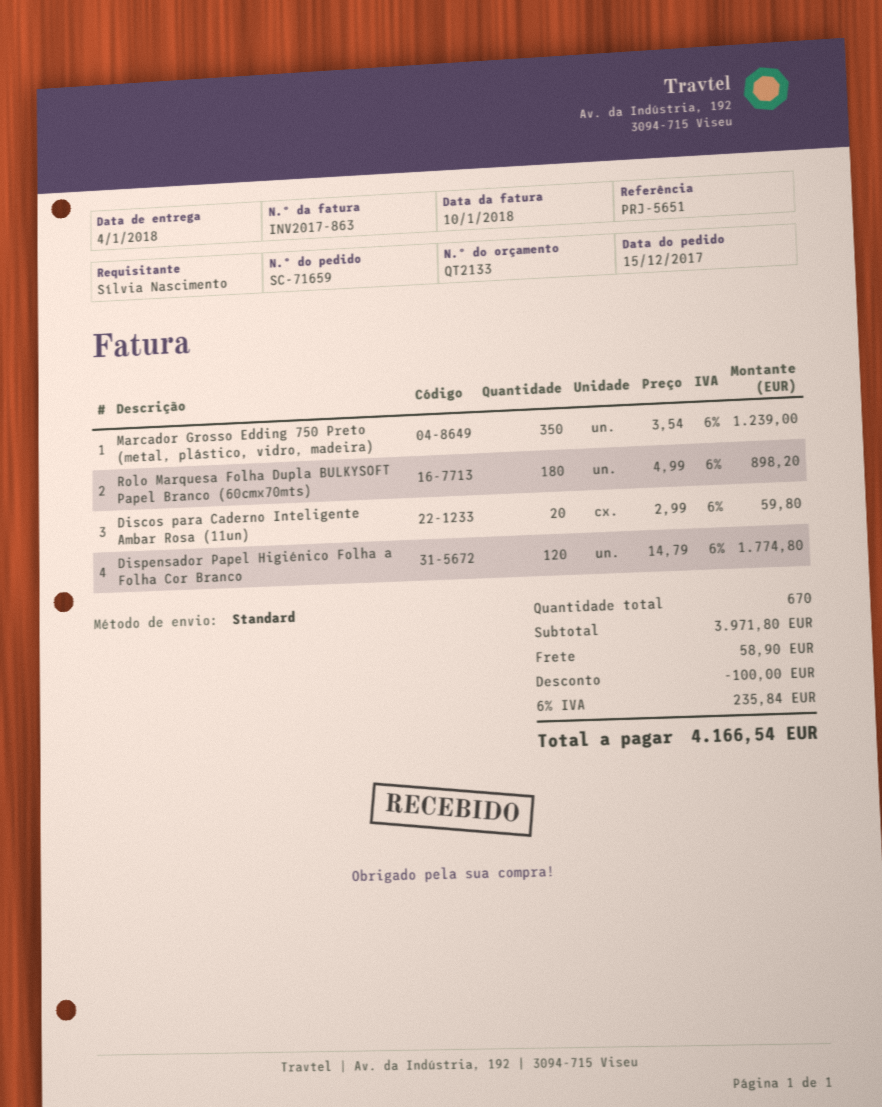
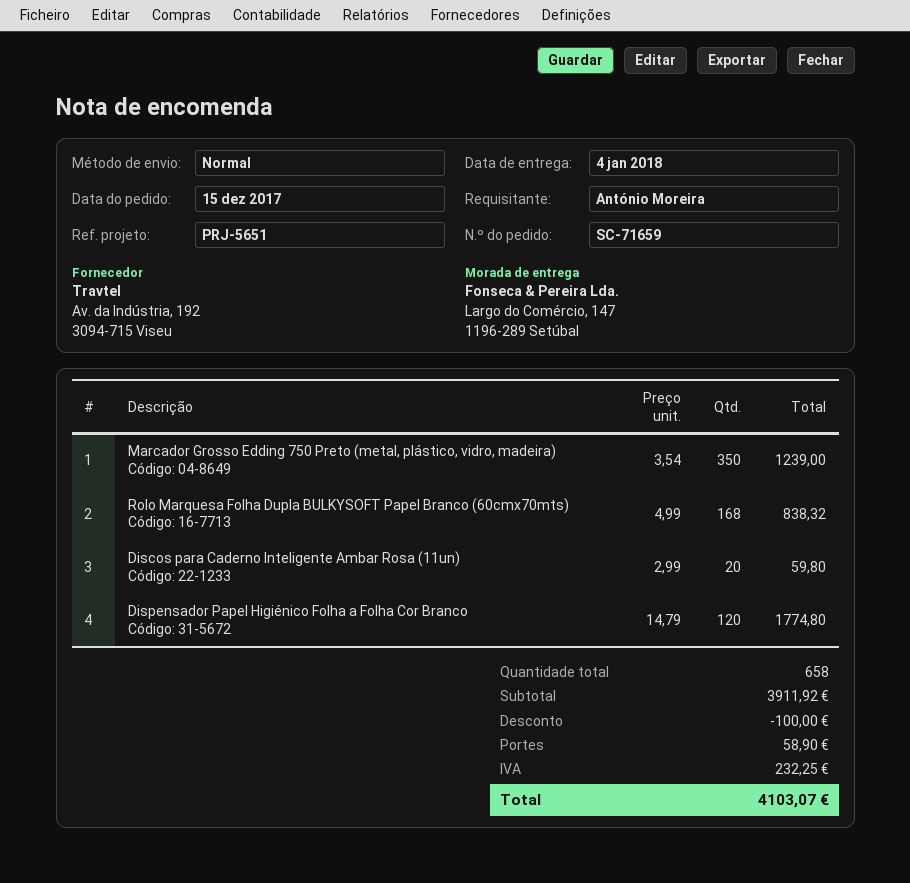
ordered by: Sílvia Nascimento -> António Moreira
Rolo Marquesa Folha Dupla BULKYSOFT Papel Branco (60cmx70mts): 180 x 4.99 = 898.20 -> 168 x 4.99 = 838.32
total quantity: 670 -> 658
subtotal: 3971.80 -> 3911.92
tax: 235.84 -> 232.25
total: 4166.54 -> 4103.07

